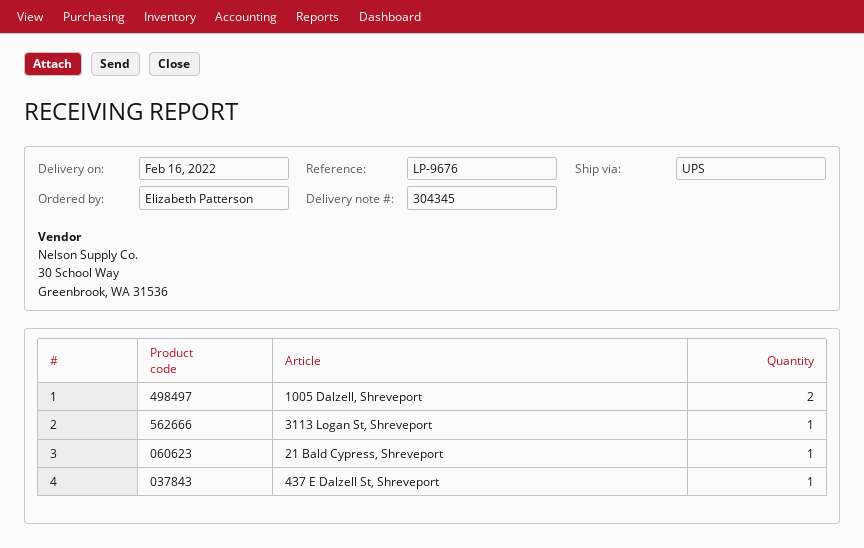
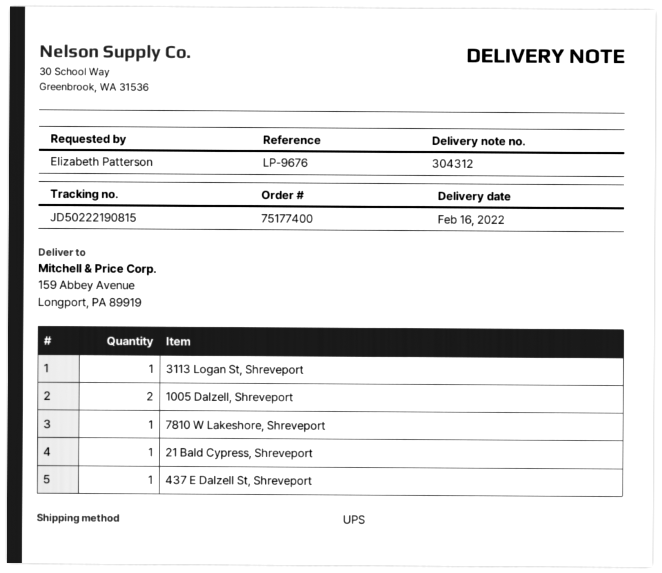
delivery note number: 304345 -> 304312
7810 W Lakeshore, Shreveport: none -> 1

